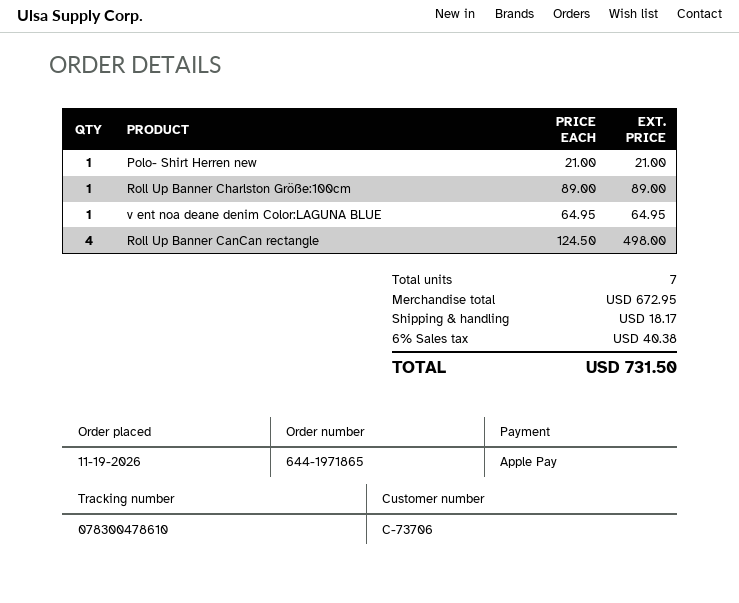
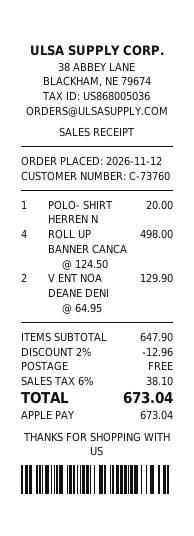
order date: 2026-11-19 -> 2026-11-12
customer number: C-73706 -> C-73760
Polo- Shirt Herren new: 1 x 21.00 = 21.00 -> 1 x 20.00 = 20.00
Roll Up Banner Charlston Größe:100cm: 1 x 89.00 = 89.00 -> none
v ent noa deane denim Color:LAGUNA BLUE: 1 x 64.95 = 64.95 -> 2 x 64.95 = 129.90
subtotal: 672.95 -> 647.90
discount: none -> 2% = 12.96
shipping: 18.17 -> 0.00
tax: 6% = 40.38 -> 6% = 38.10
total: 731.50 -> 673.04

